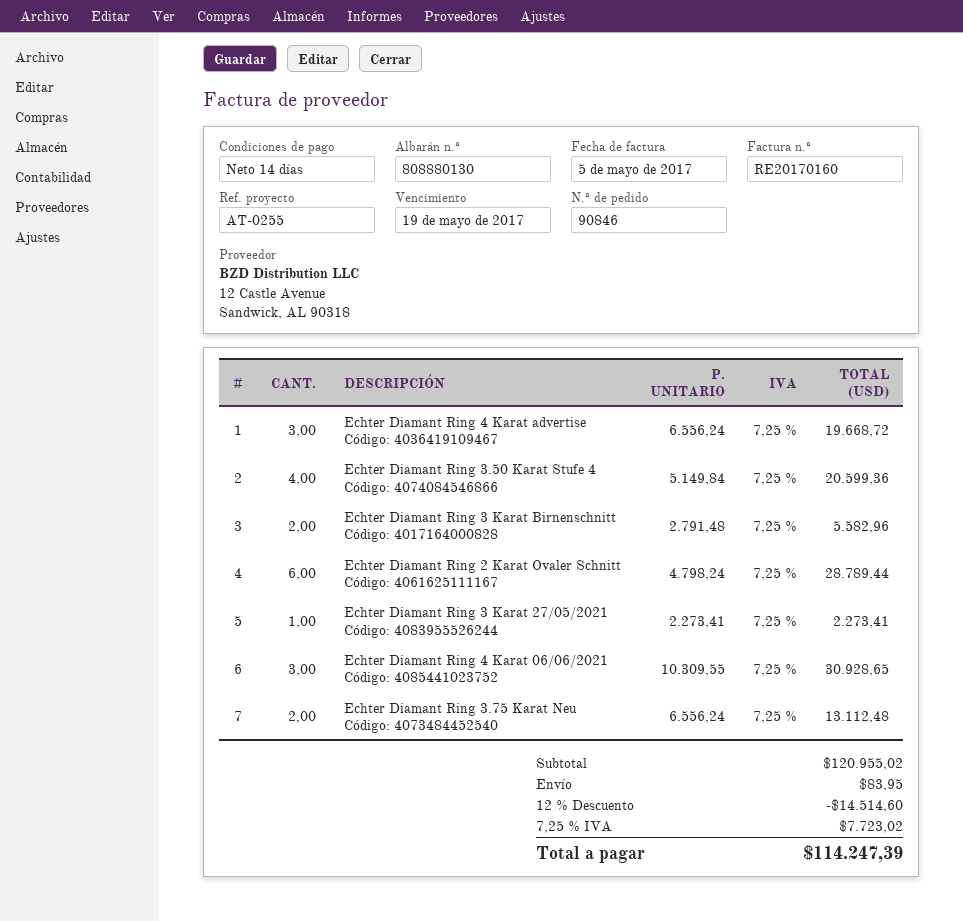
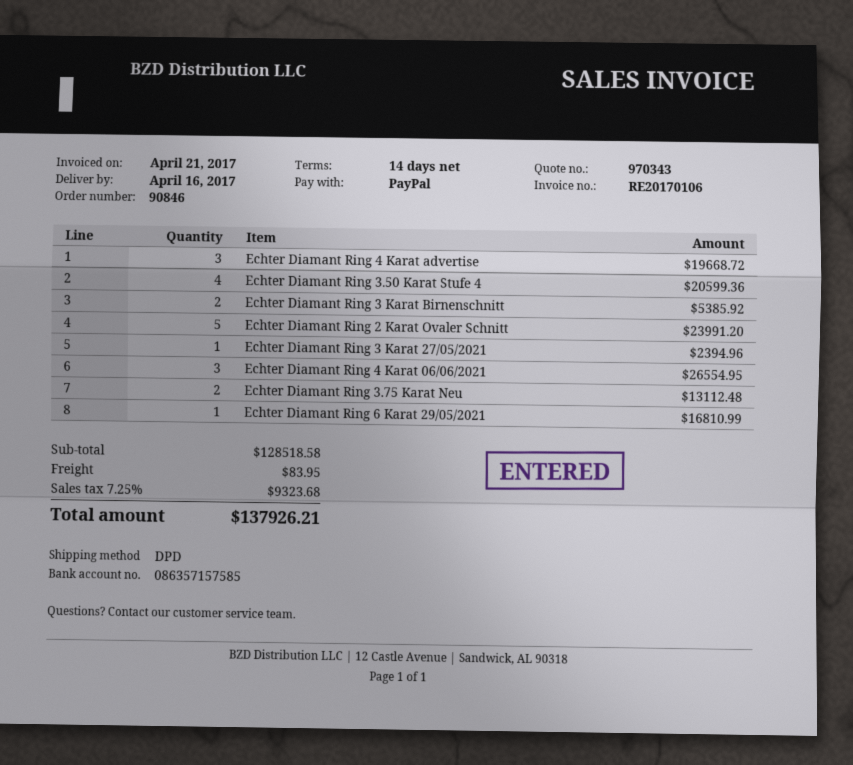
invoice number: RE20170160 -> RE20170106
invoice date: 2017-05-05 -> 2017-04-21
Echter Diamant Ring 3 Karat Birnenschnitt: 2 for 5582.96 -> 2 for 5385.92
Echter Diamant Ring 2 Karat Ovaler Schnitt: 6 for 28789.44 -> 5 for 23991.20
Echter Diamant Ring 3 Karat 27/05/2021: 1 for 2273.41 -> 1 for 2394.96
Echter Diamant Ring 4 Karat 06/06/2021: 3 for 30928.65 -> 3 for 26554.95
Echter Diamant Ring 6 Karat 29/05/2021: none -> 1 for 16810.99
subtotal: 120955.02 -> 128518.58
discount: 12% = 14514.60 -> none
tax: 7.25% = 7723.02 -> 7.25% = 9323.68
total: 114247.39 -> 137926.21

